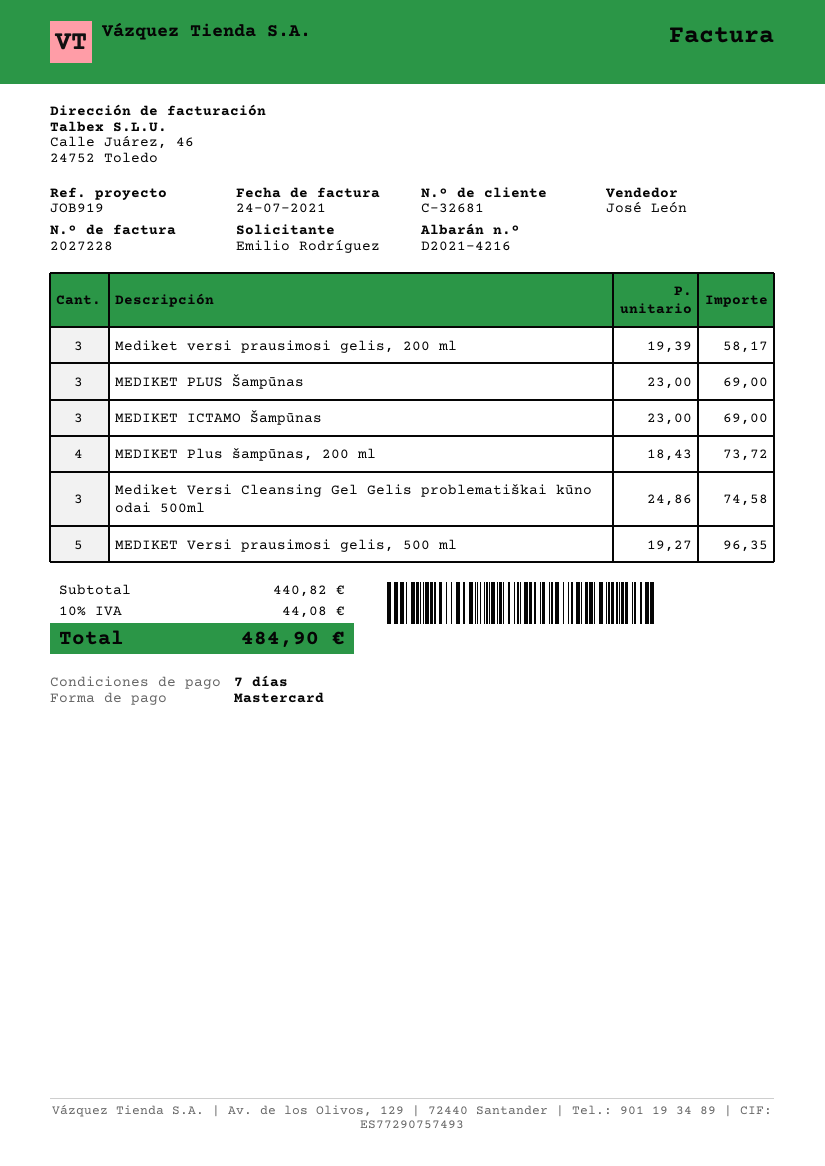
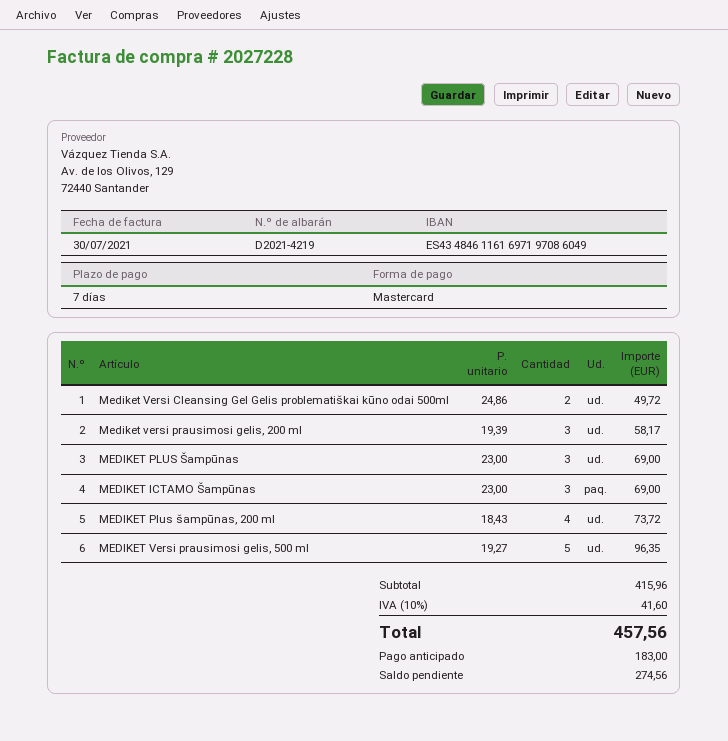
delivery note number: D2021-4216 -> D2021-4219
invoice date: 2021-07-24 -> 2021-07-30
Mediket Versi Cleansing Gel Gelis problematiškai kūno odai 500ml: 3 x 24.86 = 74.58 -> 2 x 24.86 = 49.72
subtotal: 440.82 -> 415.96
tax: 10% = 44.08 -> 10% = 41.60
total: 484.90 -> 457.56

